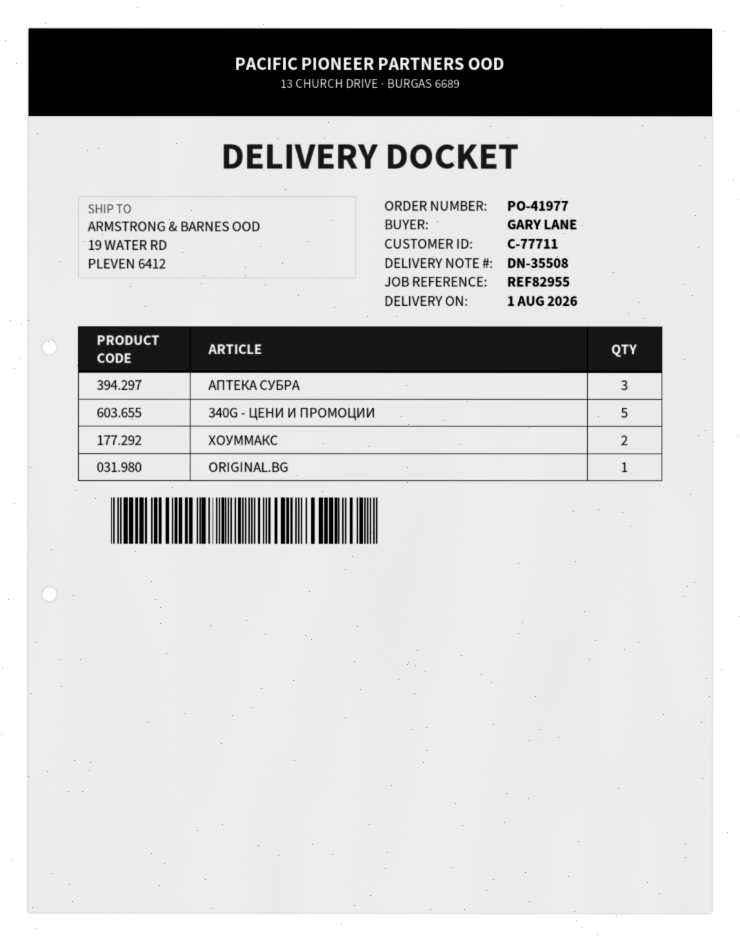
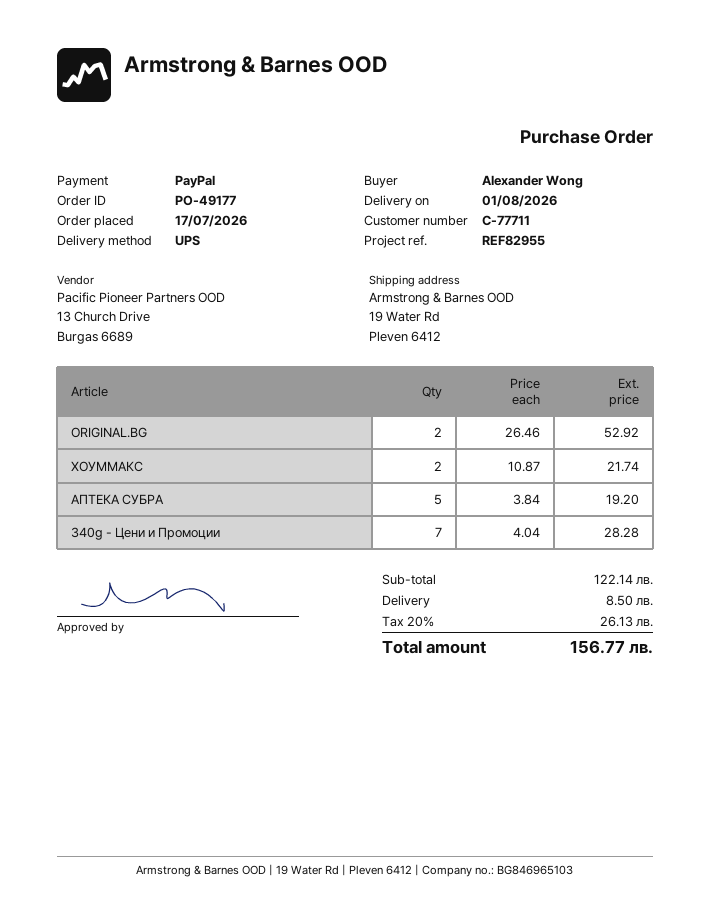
order number: PO-41977 -> PO-49177
ordered by: GARY LANE -> Alexander Wong
АПТЕКА СУБРА: 3 -> 5
340G - ЦЕНИ И ПРОМОЦИИ: 5 -> 7
ORIGINAL.BG: 1 -> 2

